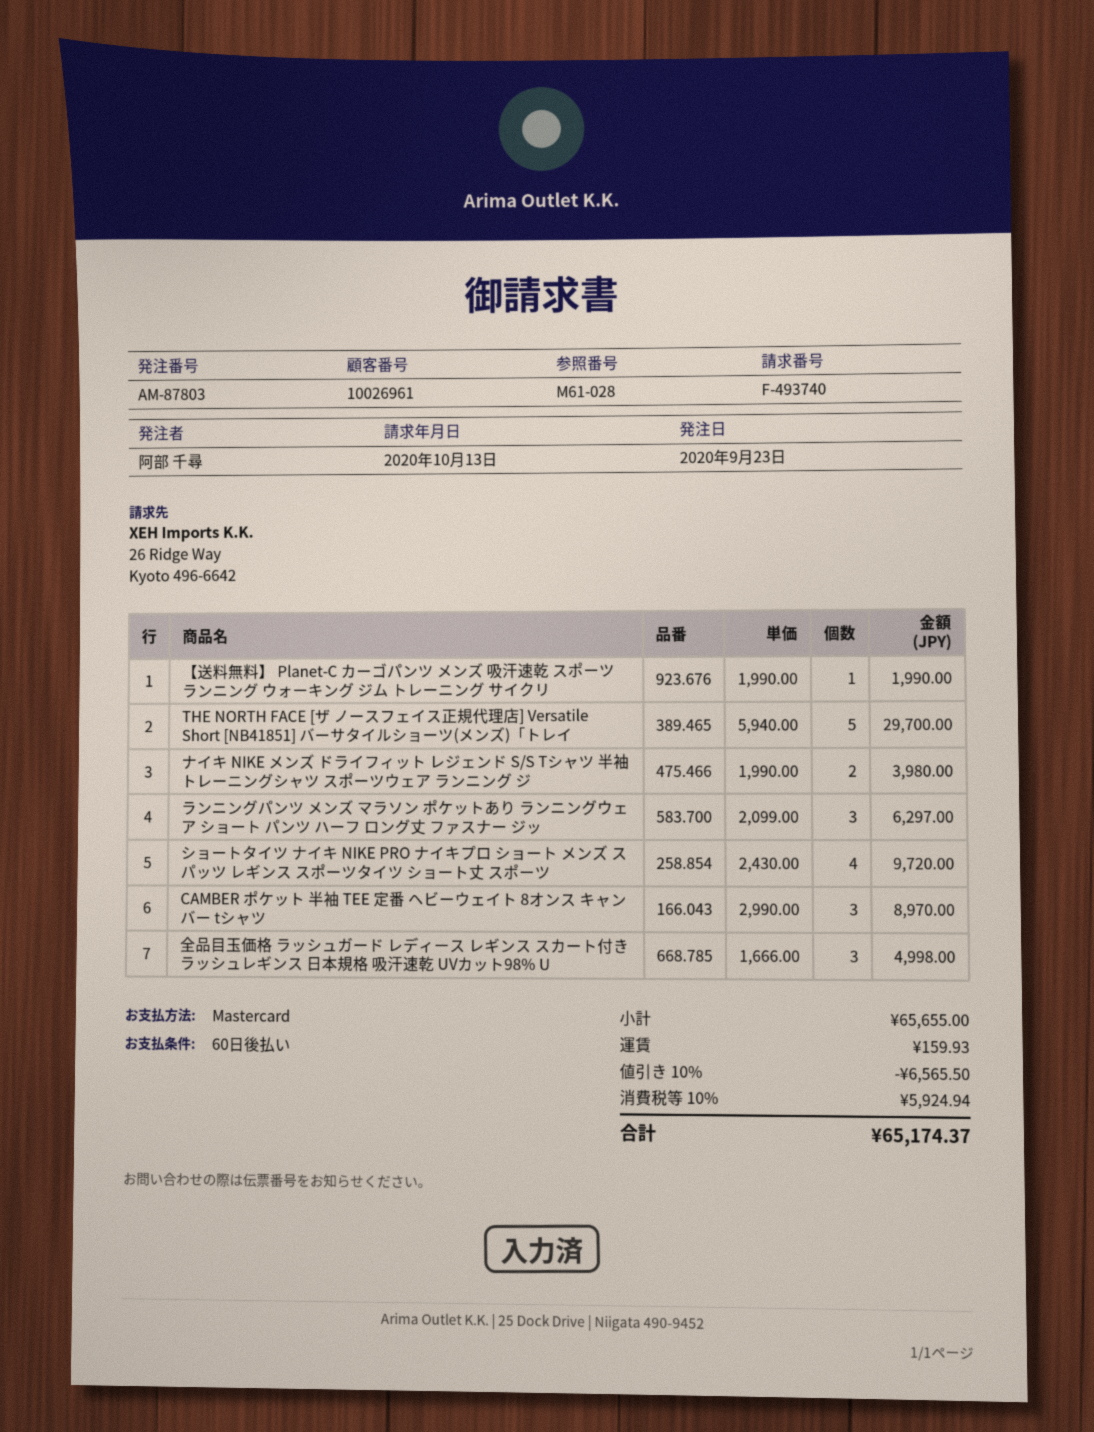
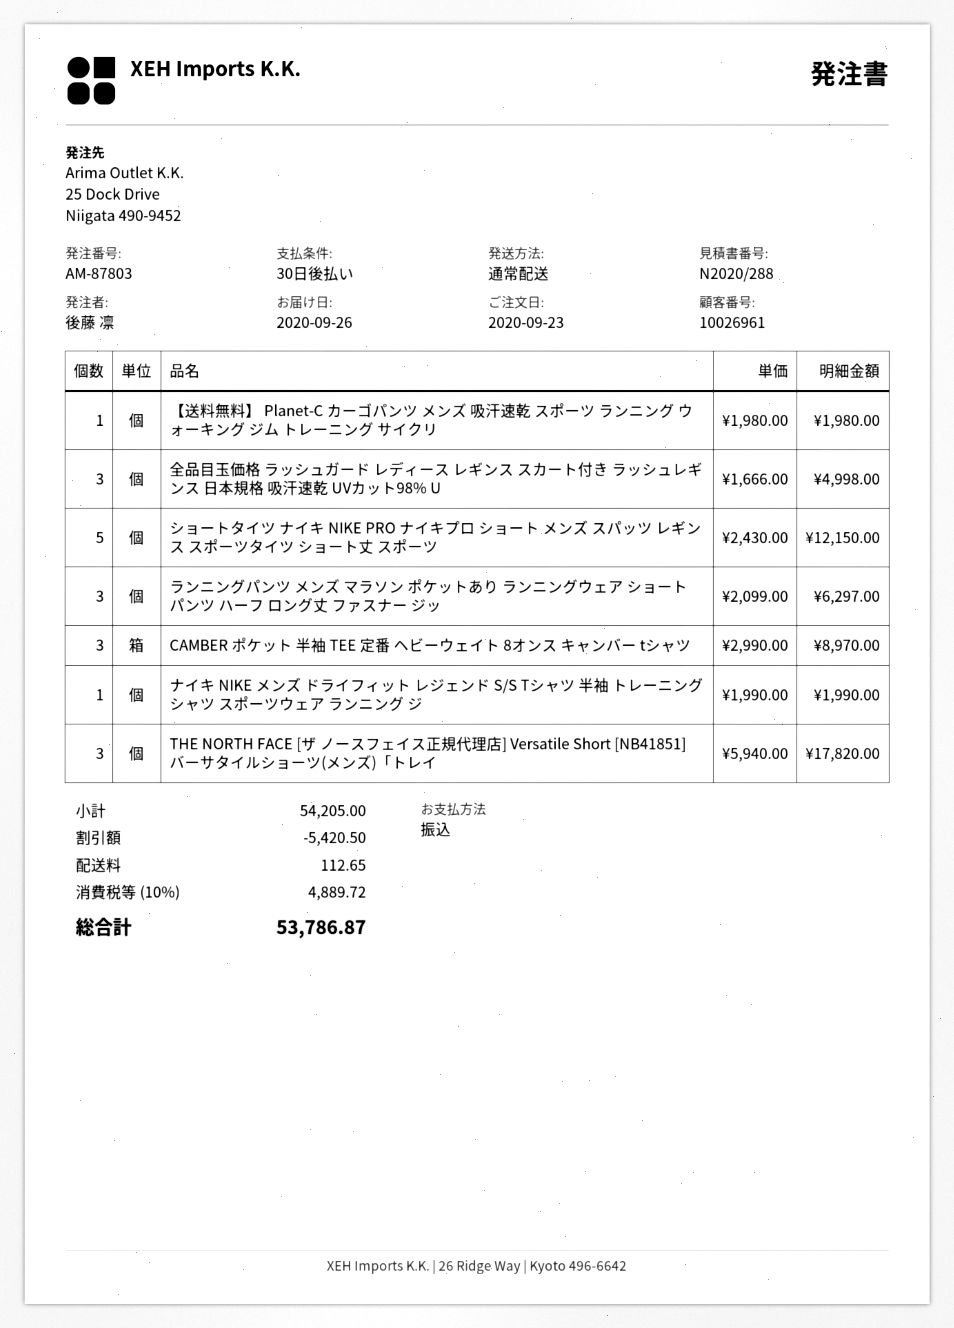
payment terms: 60 days -> 30 days
ordered by: 阿部 千尋 -> 後藤 凛
payment method: Mastercard -> bank transfer
【送料無料】 Planet-C カーゴパンツ メンズ 吸汗速乾 スポーツ ランニング ウォーキング ジム トレーニング サイクリ: 1 x 1990.00 = 1990.00 -> 1 x 1980.00 = 1980.00
THE NORTH FACE [ザ ノースフェイス正規代理店] Versatile Short [NB41851] バーサタイルショーツ(メンズ)「トレイ: 5 x 5940.00 = 29700.00 -> 3 x 5940.00 = 17820.00
ナイキ NIKE メンズ ドライフィット レジェンド S/S Tシャツ 半袖 トレーニングシャツ スポーツウェア ランニング ジ: 2 x 1990.00 = 3980.00 -> 1 x 1990.00 = 1990.00
ショートタイツ ナイキ NIKE PRO ナイキプロ ショート メンズ スパッツ レギンス スポーツタイツ ショート丈 スポーツ: 4 x 2430.00 = 9720.00 -> 5 x 2430.00 = 12150.00
subtotal: 65655.00 -> 54205.00
discount: 6565.50 -> 5420.50
shipping: 159.93 -> 112.65
tax: 10% = 5924.94 -> 10% = 4889.72
total: 65174.37 -> 53786.87

